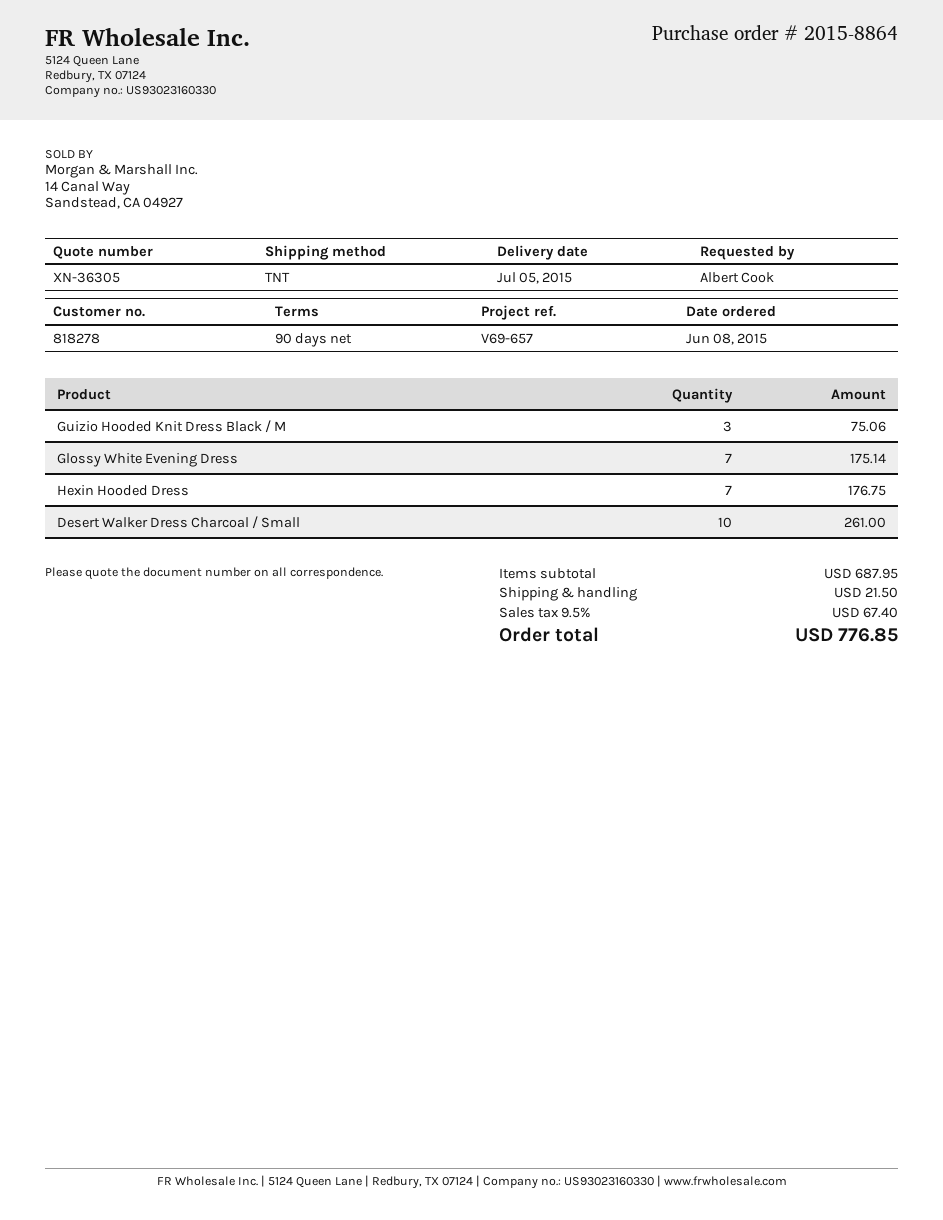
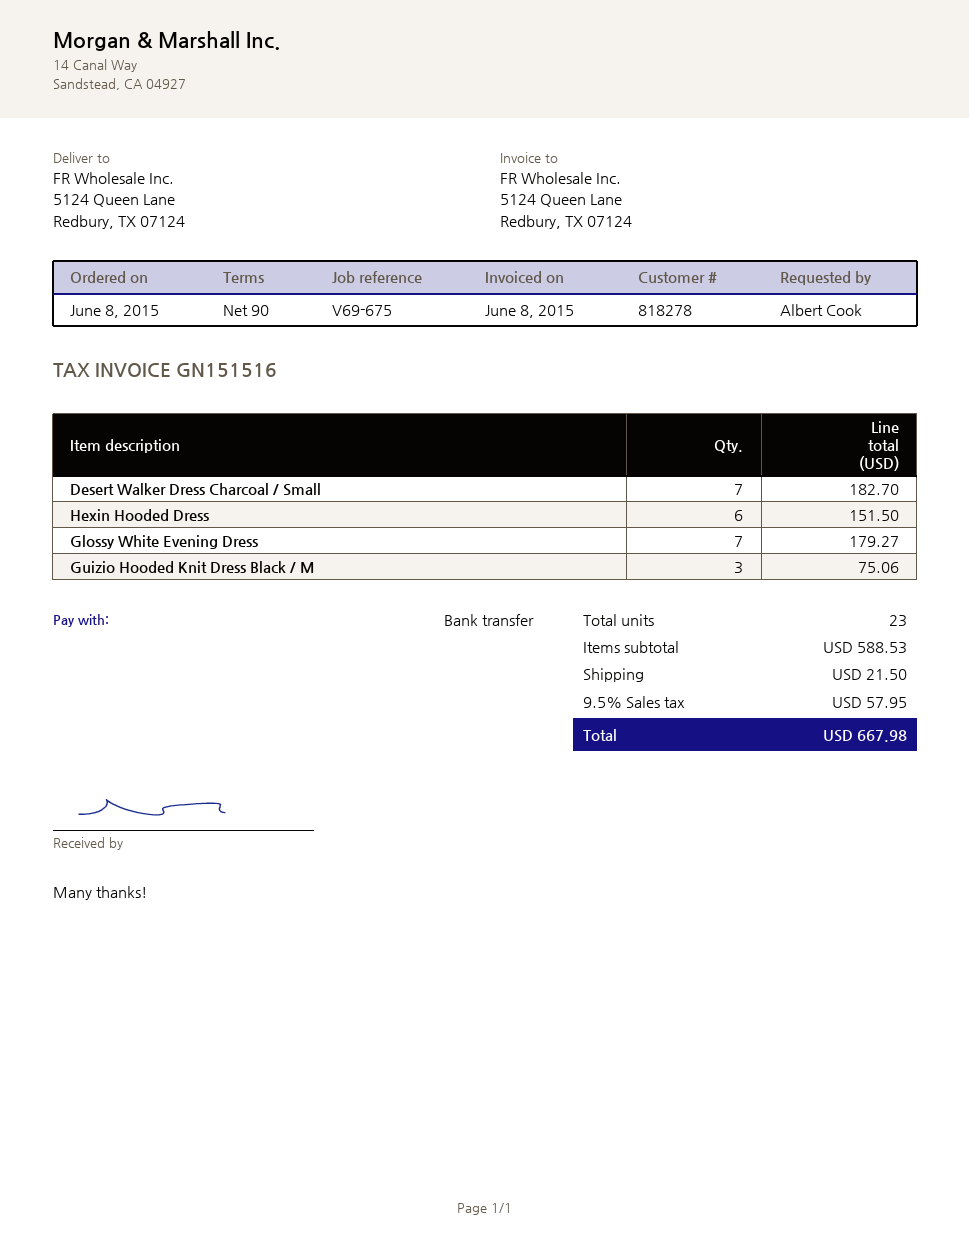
reference: V69-657 -> V69-675
Glossy White Evening Dress: 7 for 175.14 -> 7 for 179.27
Hexin Hooded Dress: 7 for 176.75 -> 6 for 151.50
Desert Walker Dress Charcoal / Small: 10 for 261.00 -> 7 for 182.70
subtotal: 687.95 -> 588.53
tax: 9.5% = 67.40 -> 9.5% = 57.95
total: 776.85 -> 667.98

